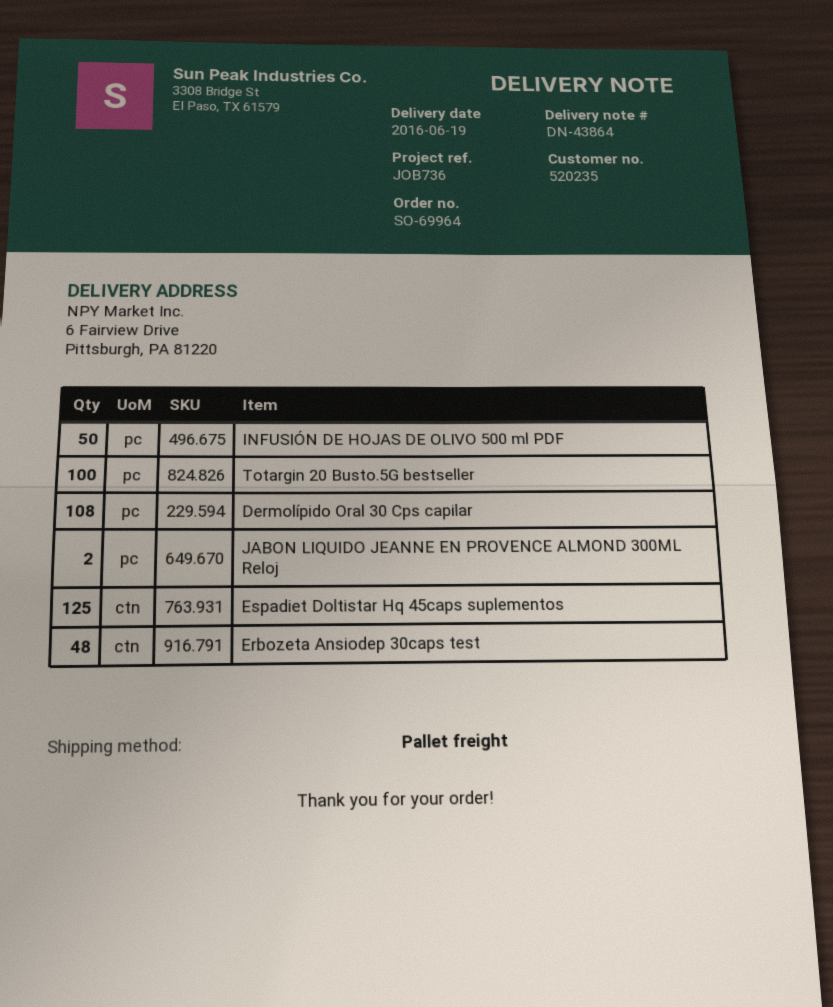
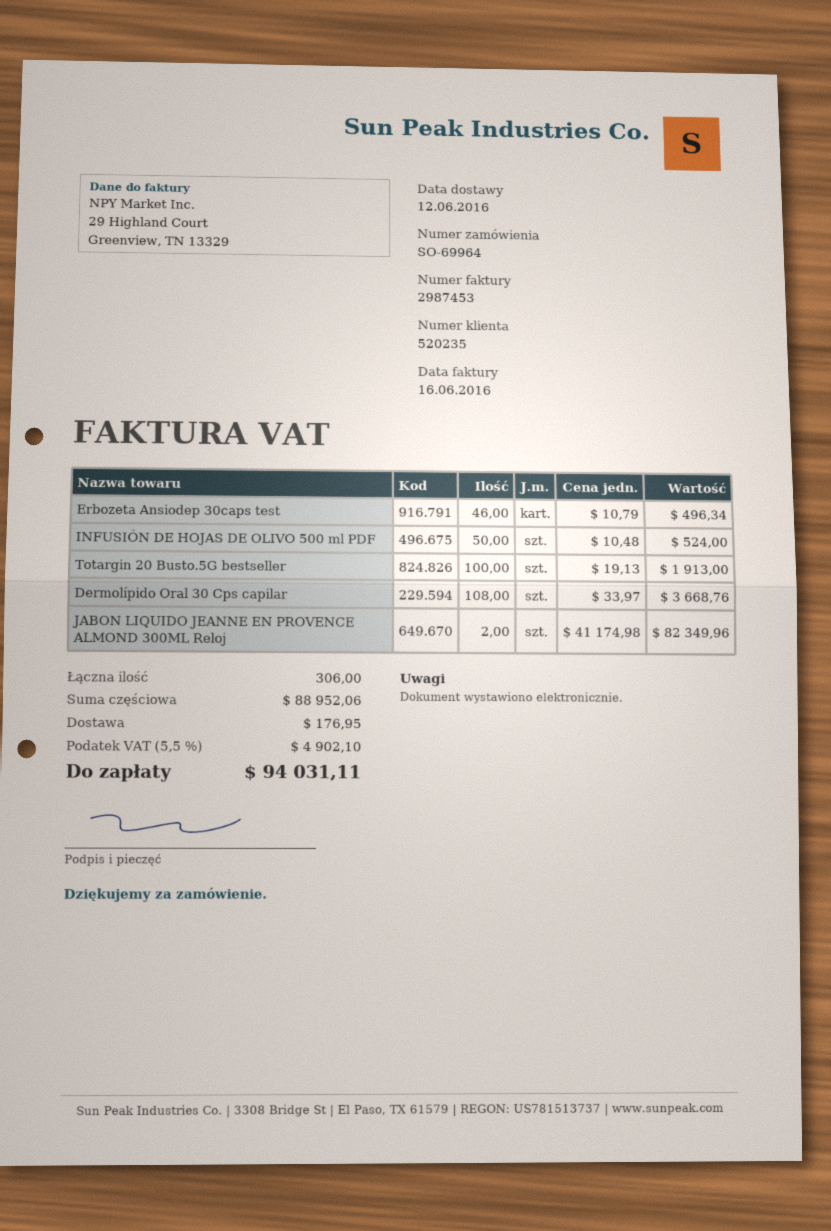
delivery date: 2016-06-19 -> 2016-06-12
Espadiet Doltistar Hq 45caps suplementos: 125 -> none
Erbozeta Ansiodep 30caps test: 48 -> 46

